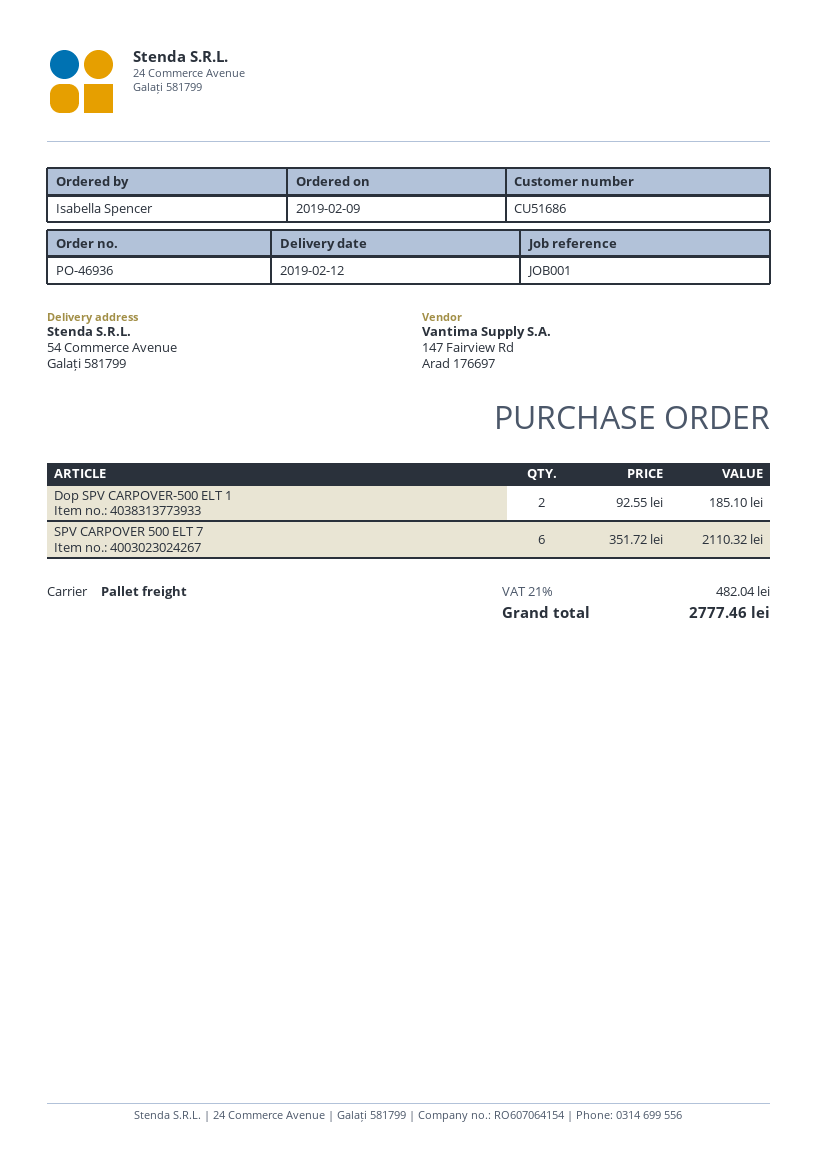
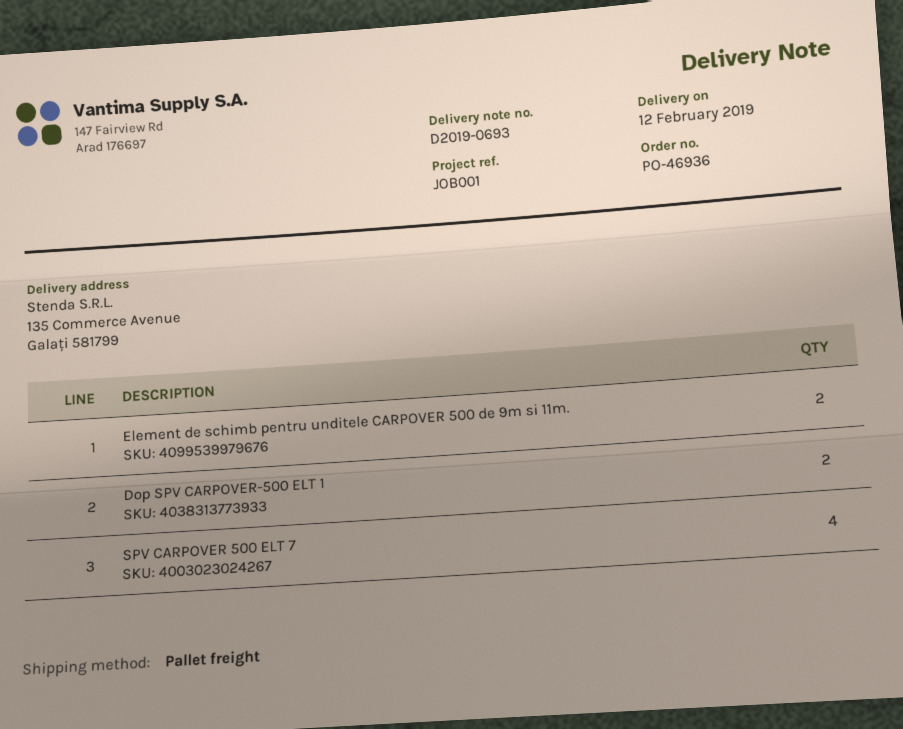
ship to: 54 Commerce Avenue, Galați 581799 -> 135 Commerce Avenue, Galați 581799
SPV CARPOVER 500 ELT 7: 6 -> 4
Element de schimb pentru unditele CARPOVER 500 de 9m si 11m.: none -> 2

